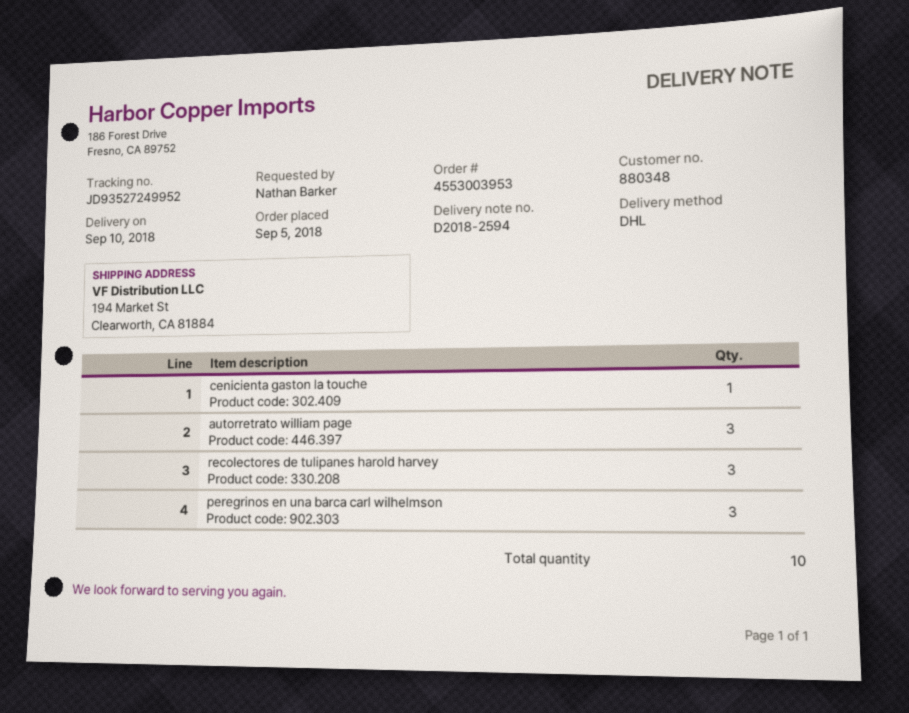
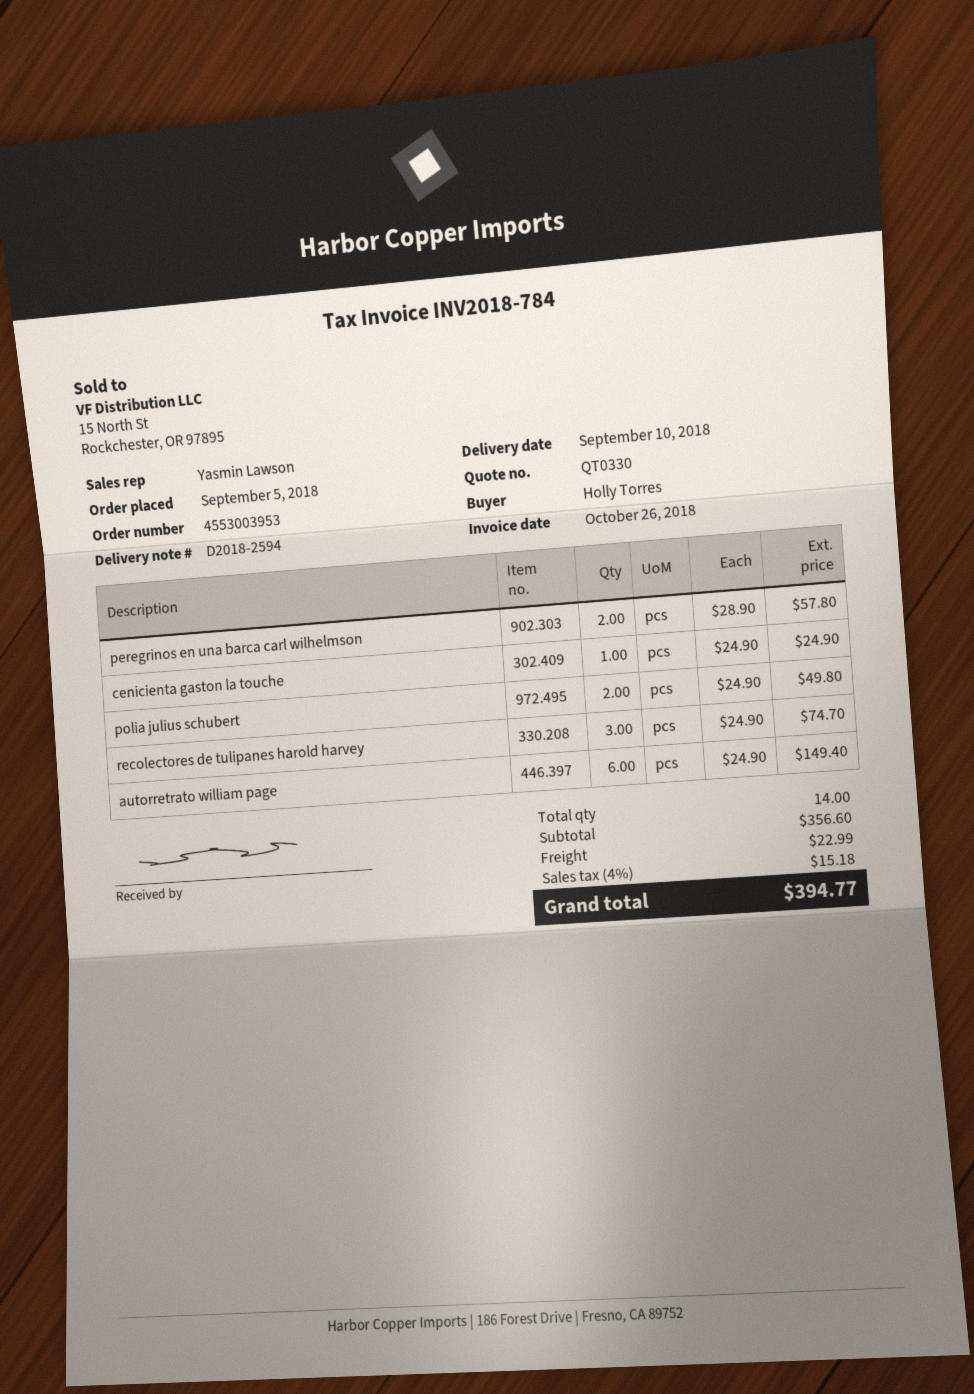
ordered by: Nathan Barker -> Holly Torres
autorretrato william page: 3 -> 6
peregrinos en una barca carl wilhelmson: 3 -> 2
polia julius schubert: none -> 2
total quantity: 10 -> 14

